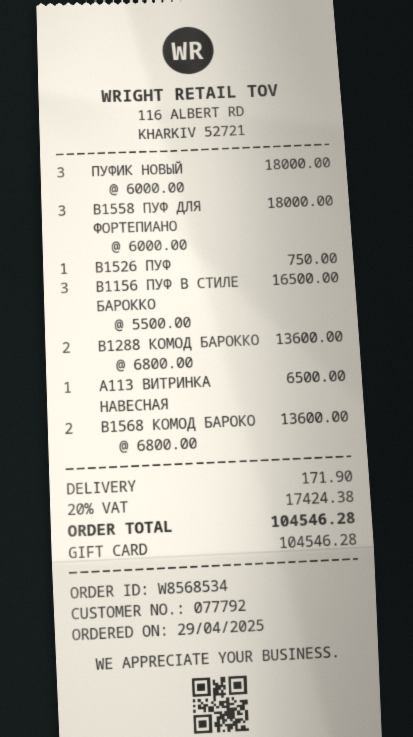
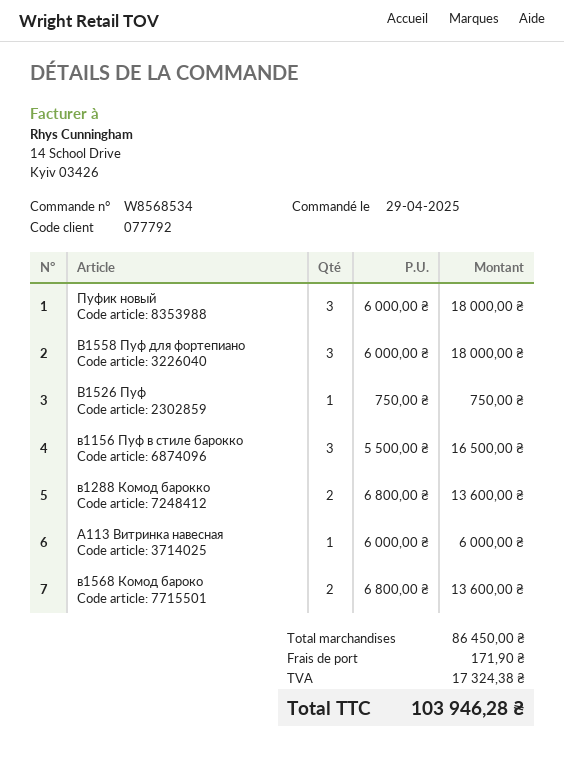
А113 ВИТРИНКА НАВЕСНАЯ: 1 x 6500.00 = 6500.00 -> 1 x 6000.00 = 6000.00
tax: 17424.38 -> 17324.38
total: 104546.28 -> 103946.28

